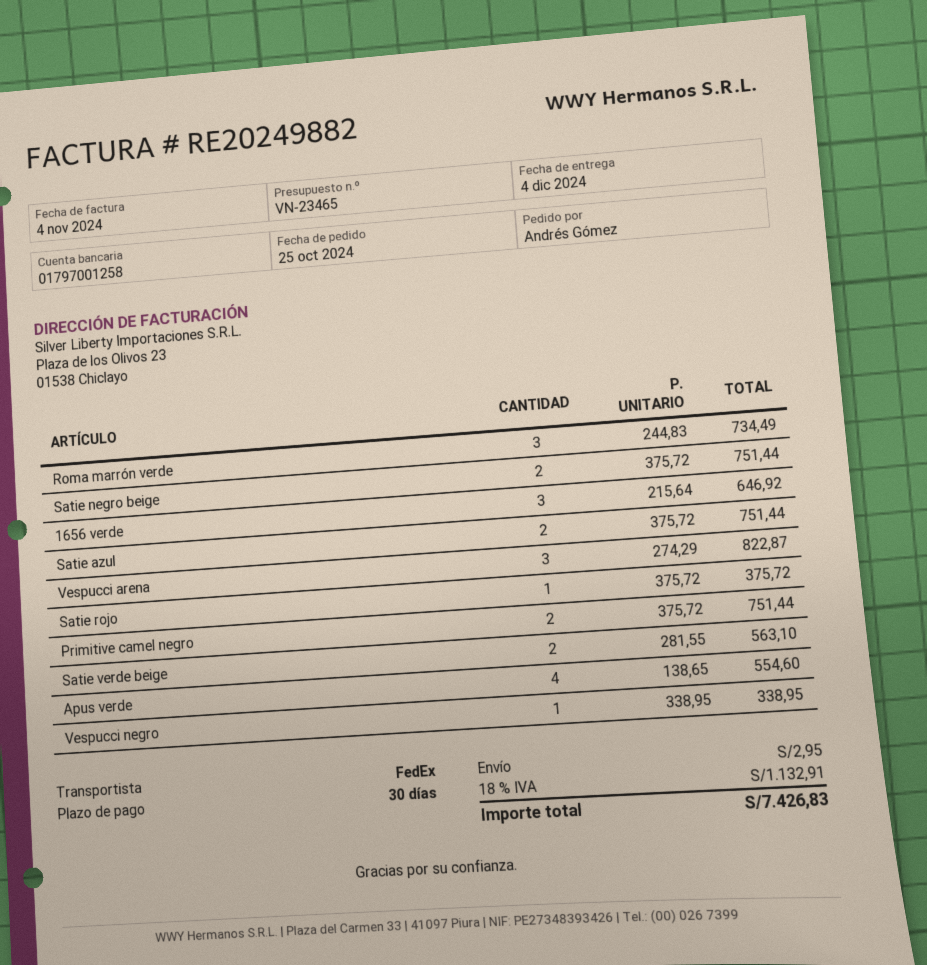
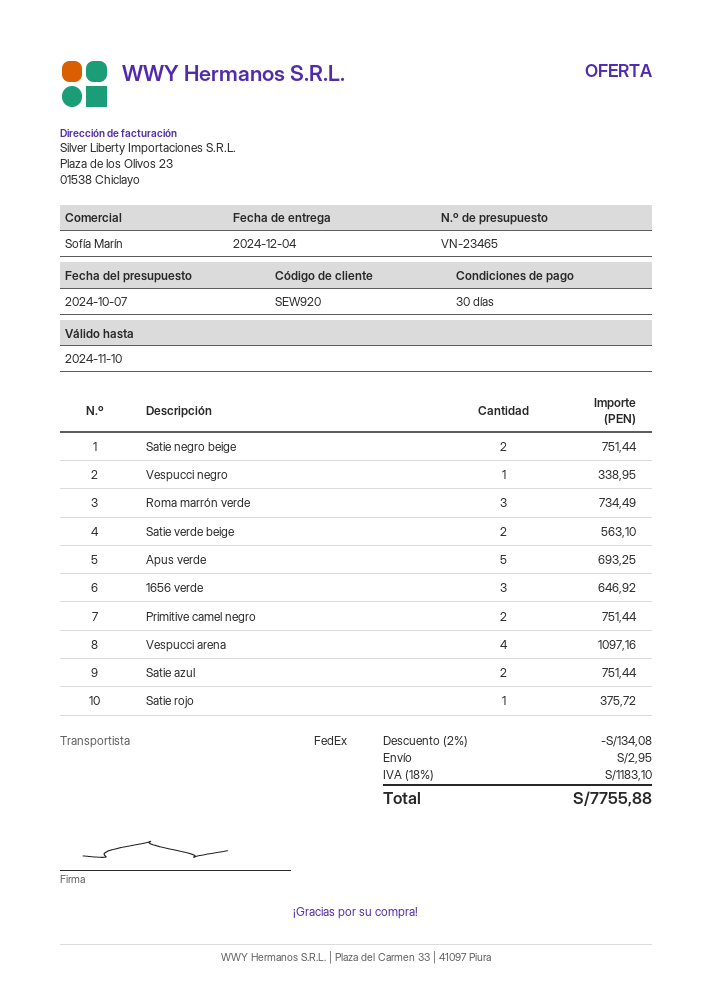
Vespucci arena: 3 for 822.87 -> 4 for 1097.16
Apus verde: 4 for 554.60 -> 5 for 693.25
discount: none -> 2% = 134.08
tax: 18% = 1132.91 -> 18% = 1183.10
total: 7426.83 -> 7755.88

